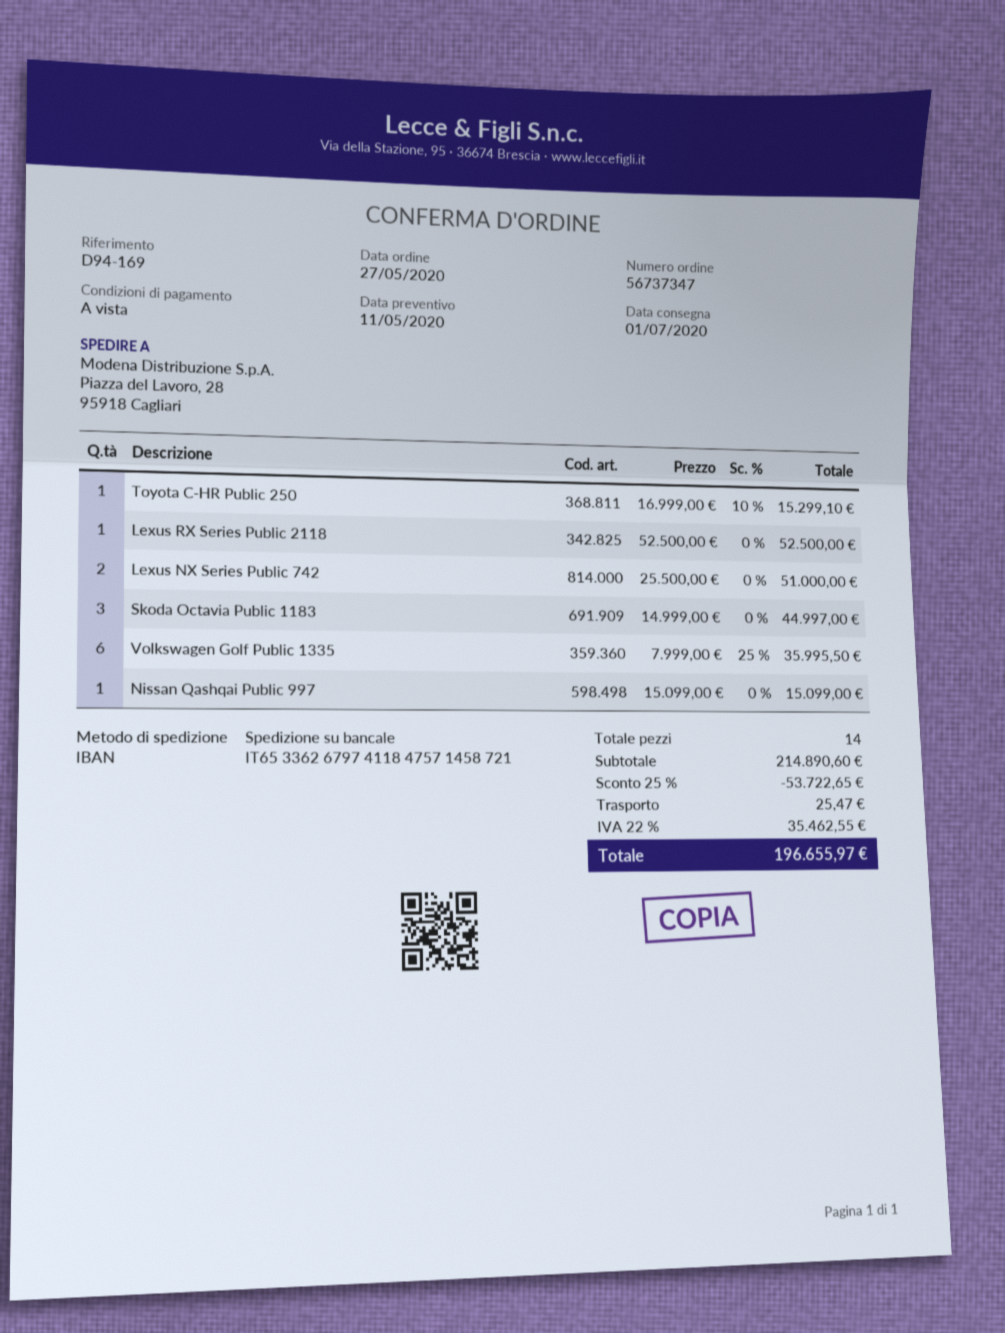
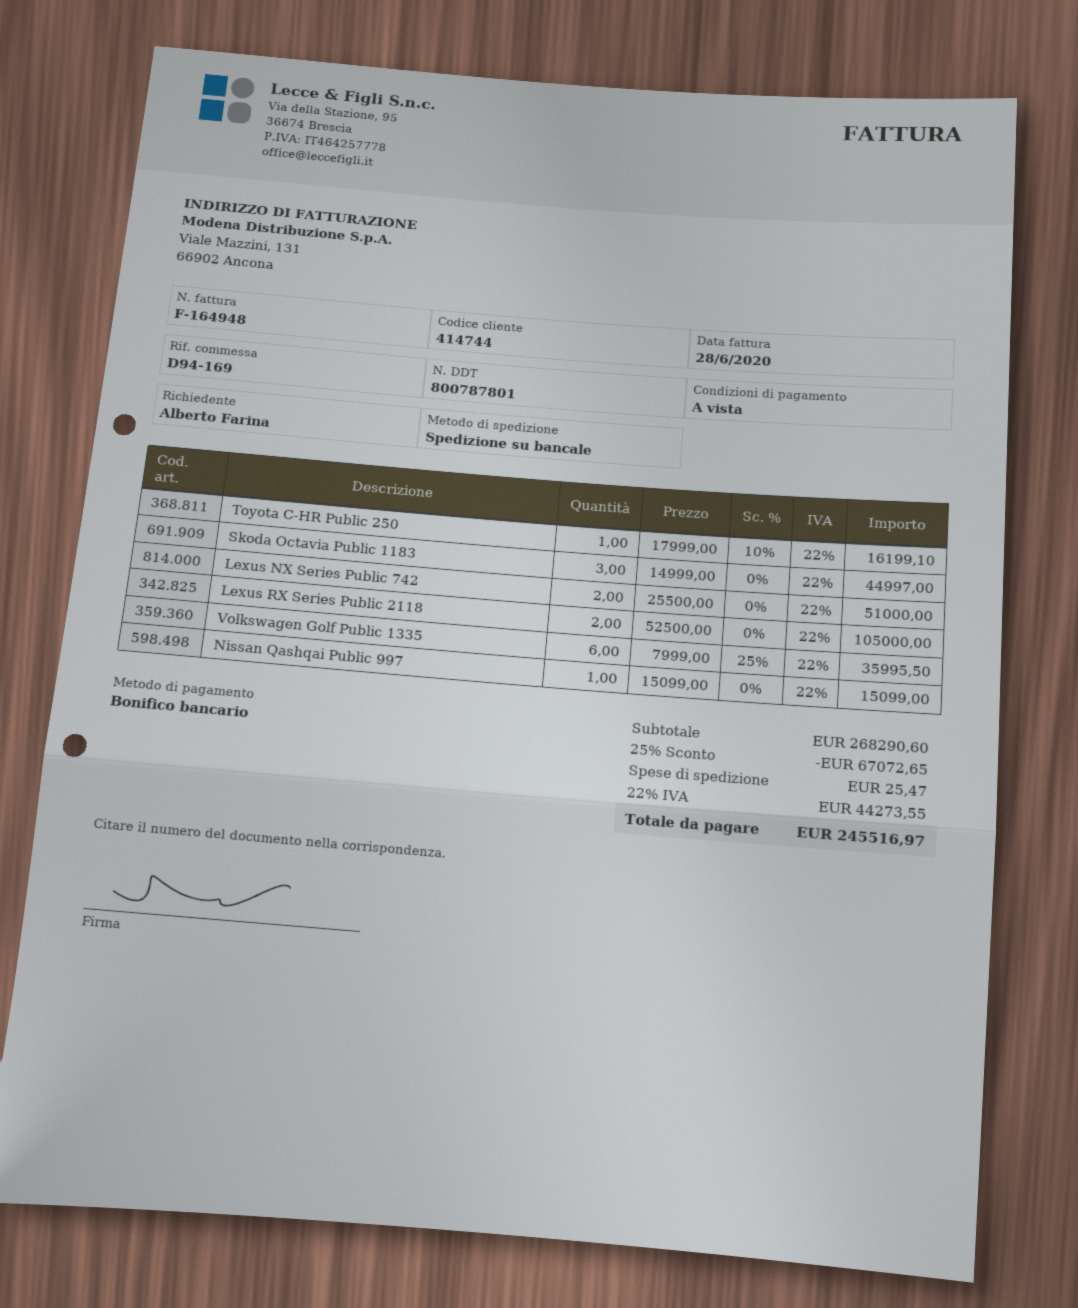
Toyota C-HR Public 250: 1 x 16999.00 - 10% = 15299.10 -> 1 x 17999.00 - 10% = 16199.10
Lexus RX Series Public 2118: 1 x 52500.00 = 52500.00 -> 2 x 52500.00 = 105000.00
subtotal: 214890.60 -> 268290.60
discount: 25% = 53722.65 -> 25% = 67072.65
tax: 22% = 35462.55 -> 22% = 44273.55
total: 196655.97 -> 245516.97

